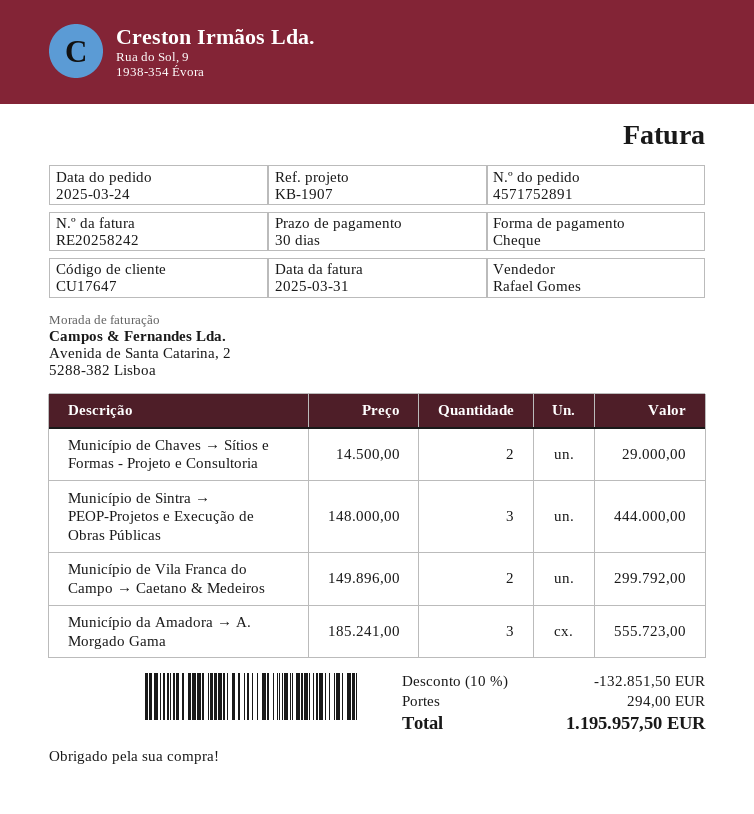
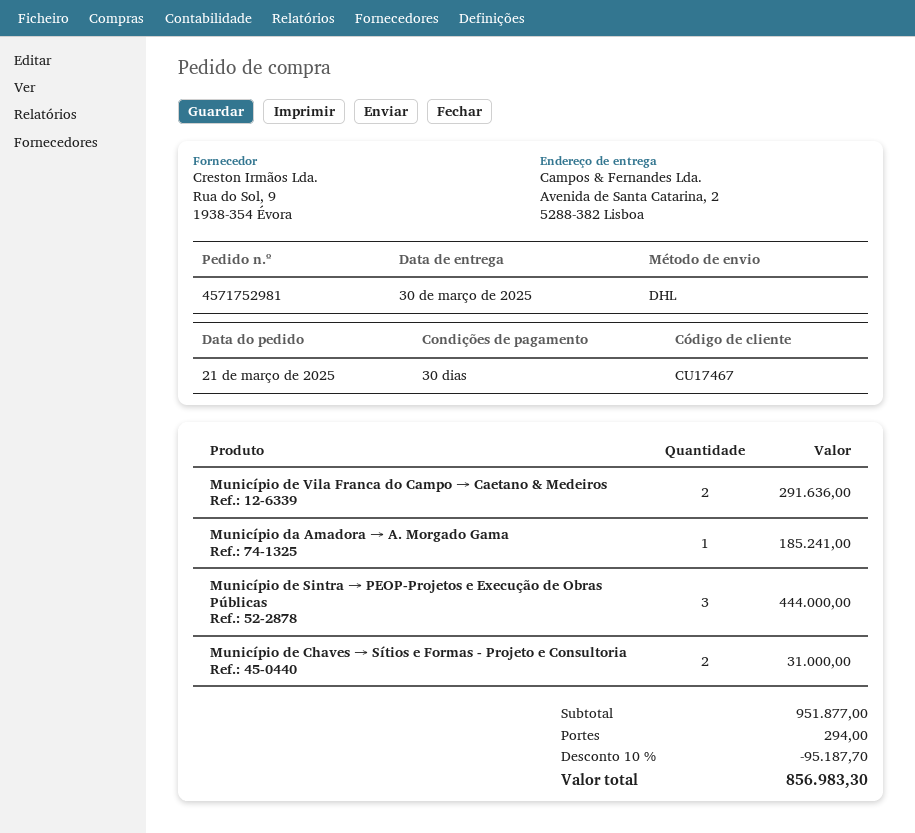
order number: 4571752891 -> 4571752981
order date: 2025-03-24 -> 2025-03-21
customer number: CU17647 -> CU17467
Município de Chaves → Sítios e Formas - Projeto e Consultoria: 2 for 29000.00 -> 2 for 31000.00
Município de Vila Franca do Campo → Caetano & Medeiros: 2 for 299792.00 -> 2 for 291636.00
Município da Amadora → A. Morgado Gama: 3 for 555723.00 -> 1 for 185241.00
discount: 10% = 132851.50 -> 10% = 95187.70
total: 1195957.50 -> 856983.30

